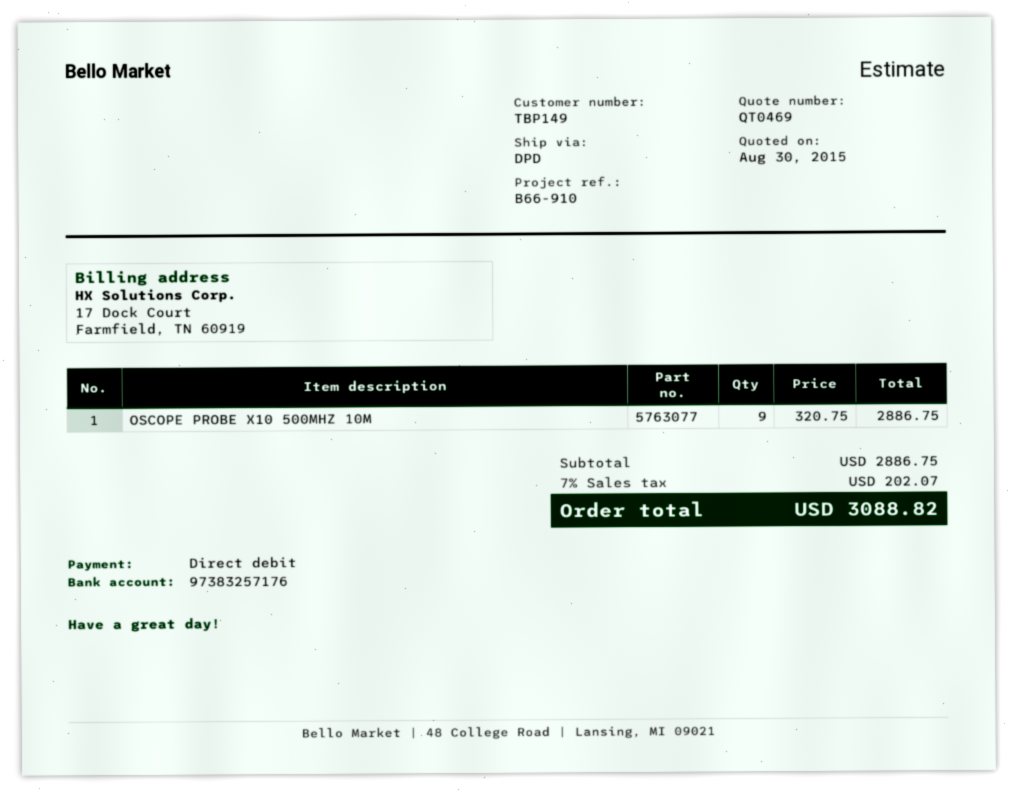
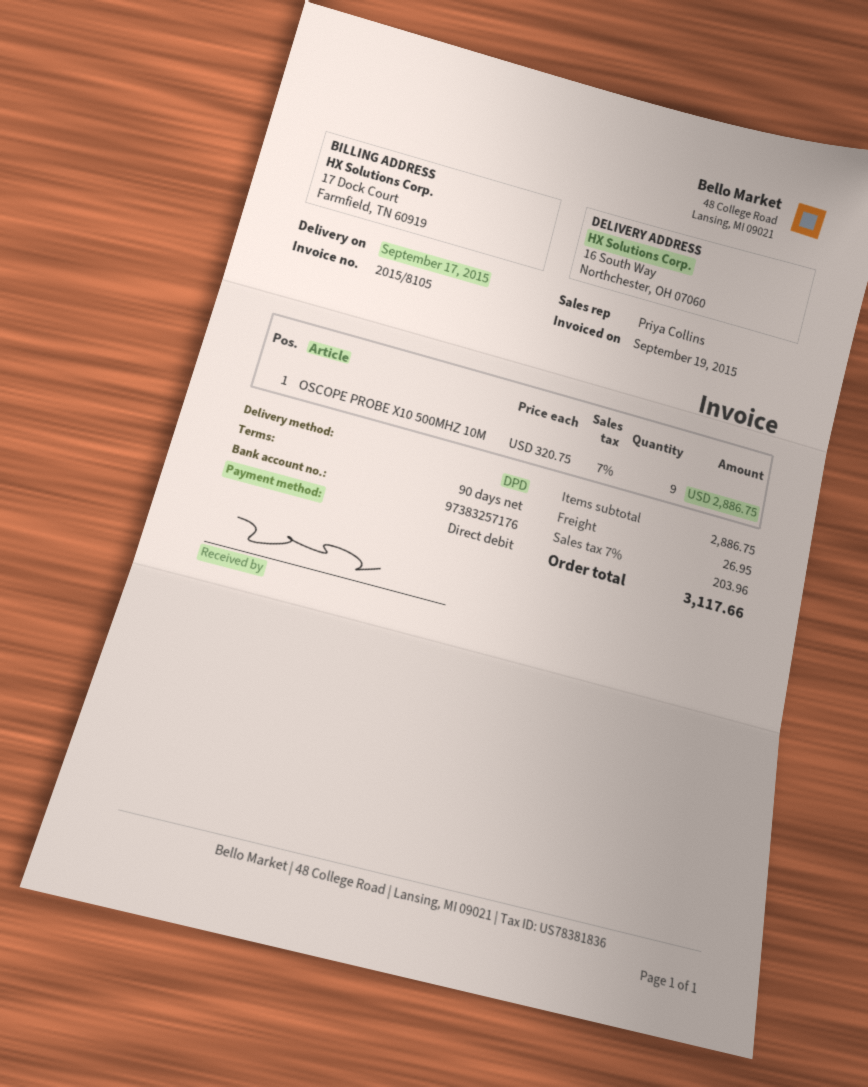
shipping: none -> 26.95
tax: 7% = 202.07 -> 7% = 203.96
total: 3088.82 -> 3117.66

